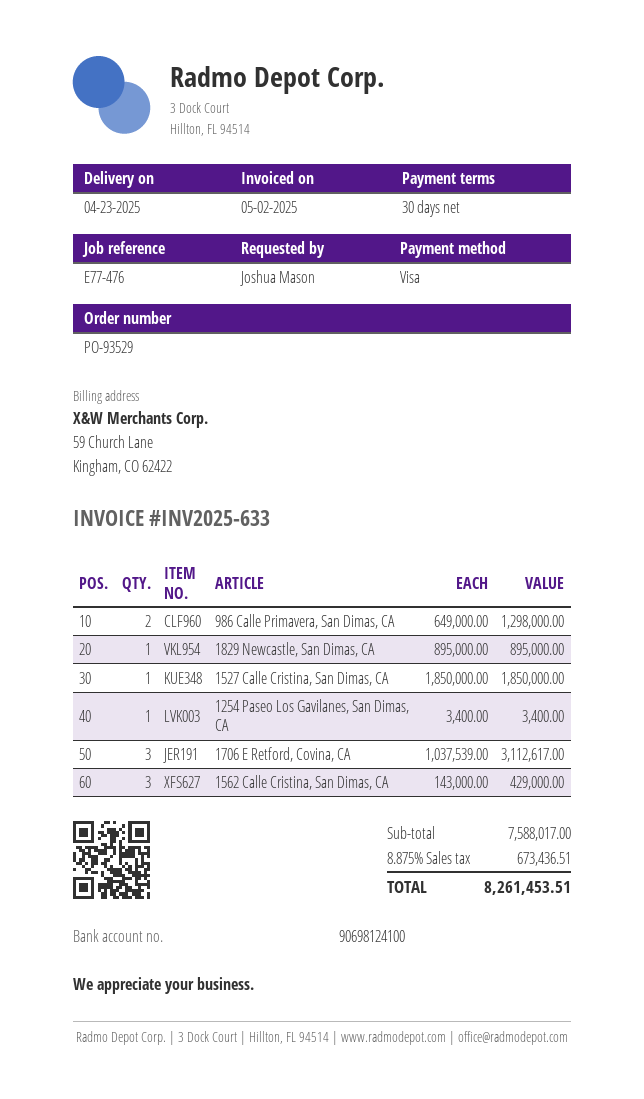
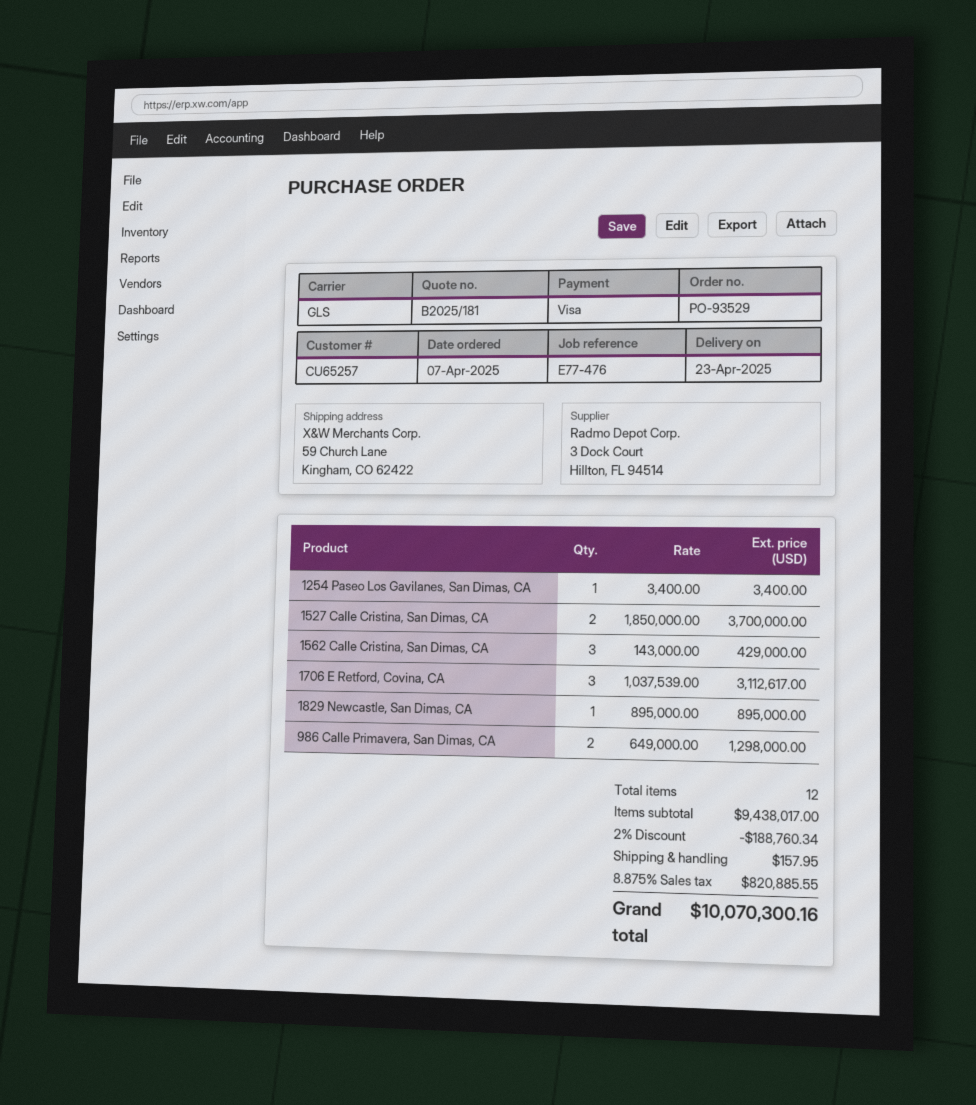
1527 Calle Cristina, San Dimas, CA: 1 x 1850000.00 = 1850000.00 -> 2 x 1850000.00 = 3700000.00
subtotal: 7588017.00 -> 9438017.00
discount: none -> 2% = 188760.34
shipping: none -> 157.95
tax: 8.875% = 673436.51 -> 8.875% = 820885.55
total: 8261453.51 -> 10070300.16

